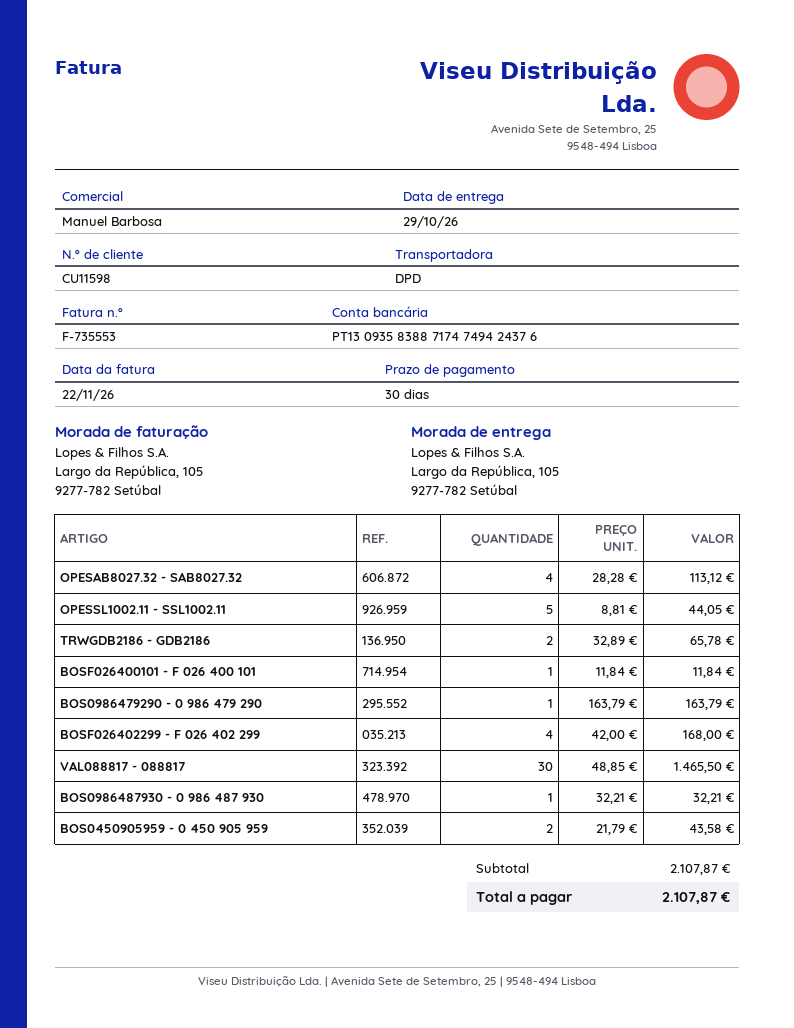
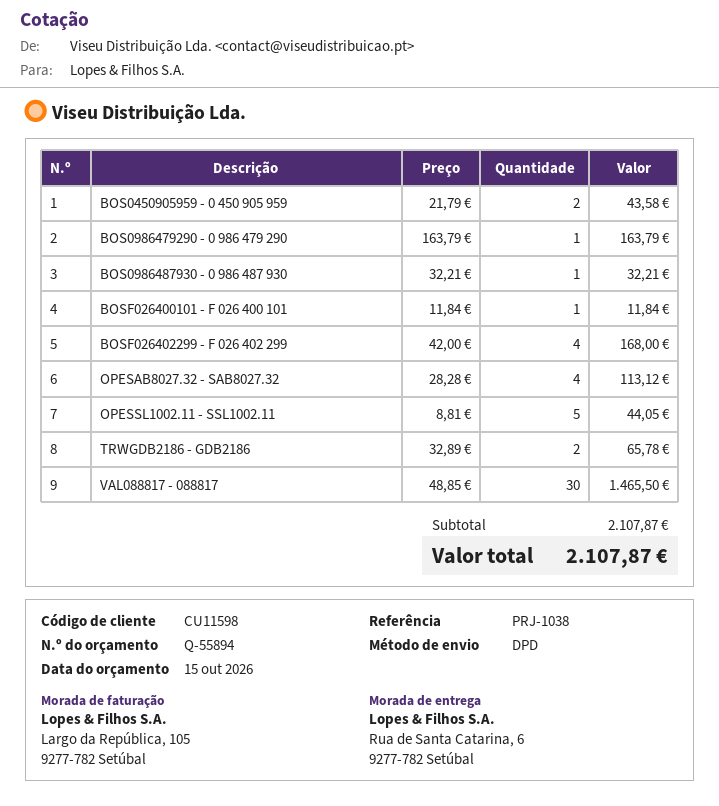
ship to: Largo da República, 105, 9277-782 Setúbal -> Rua de Santa Catarina, 6, 9277-782 Setúbal

